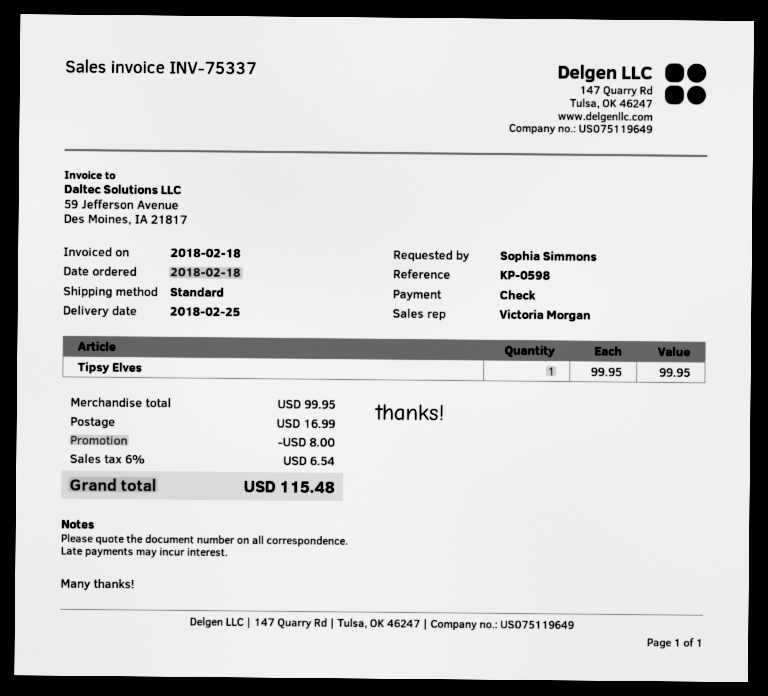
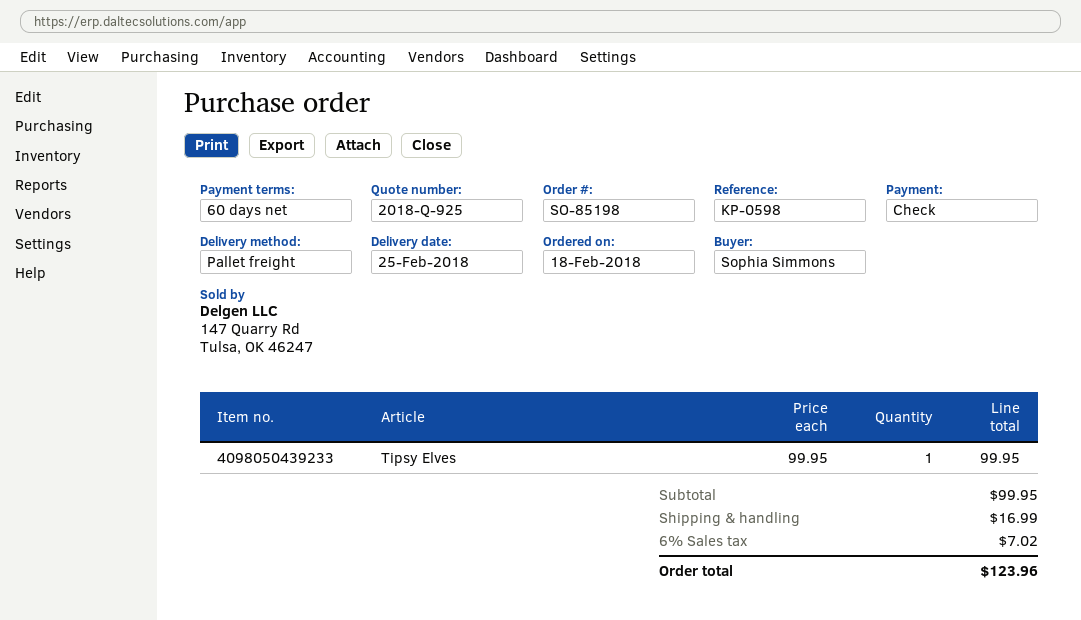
shipping method: standard -> pallet freight
discount: 8.00 -> none
tax: 6% = 6.54 -> 6% = 7.02
total: 115.48 -> 123.96

